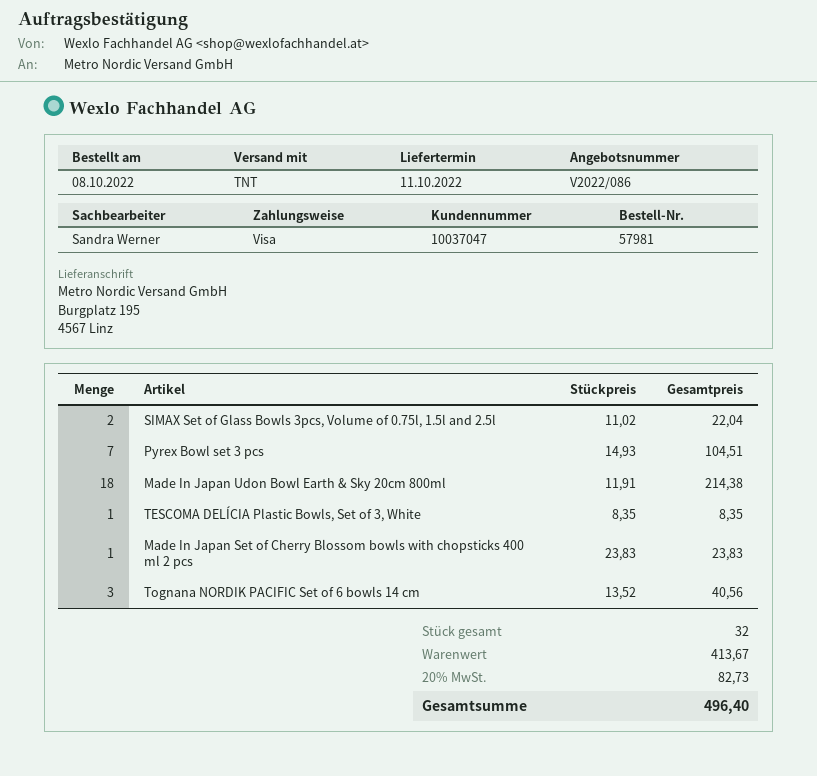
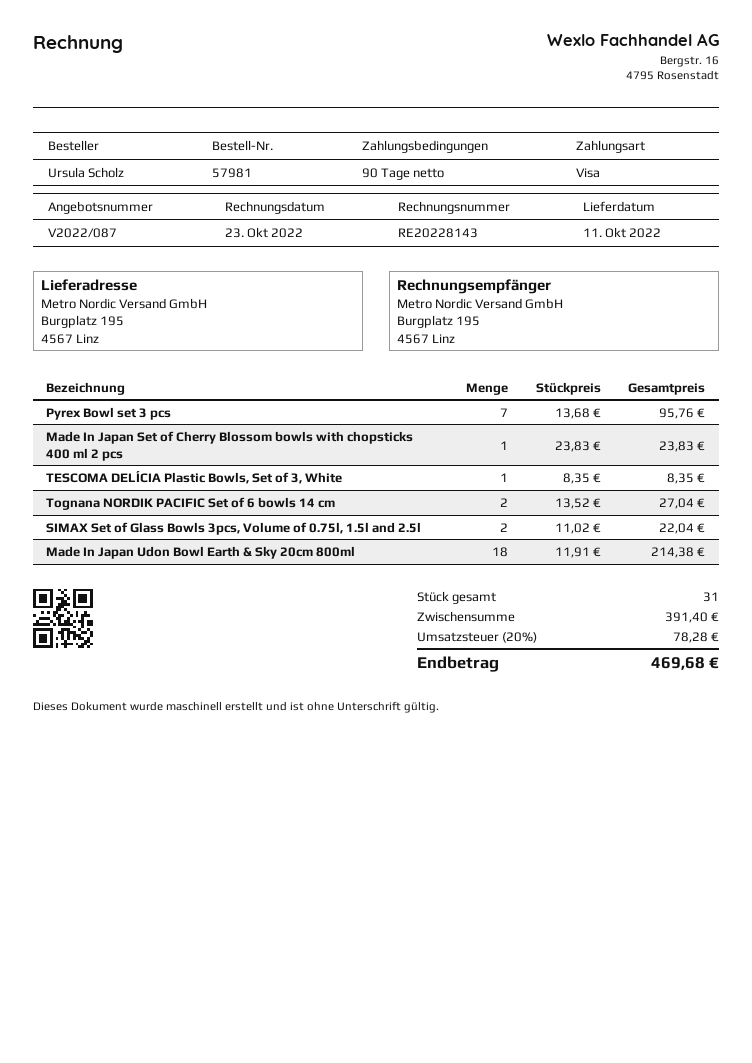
quote number: V2022/086 -> V2022/087
Pyrex Bowl set 3 pcs: 7 x 14.93 = 104.51 -> 7 x 13.68 = 95.76
Tognana NORDIK PACIFIC Set of 6 bowls 14 cm: 3 x 13.52 = 40.56 -> 2 x 13.52 = 27.04
total quantity: 32 -> 31
subtotal: 413.67 -> 391.40
tax: 20% = 82.73 -> 20% = 78.28
total: 496.40 -> 469.68

